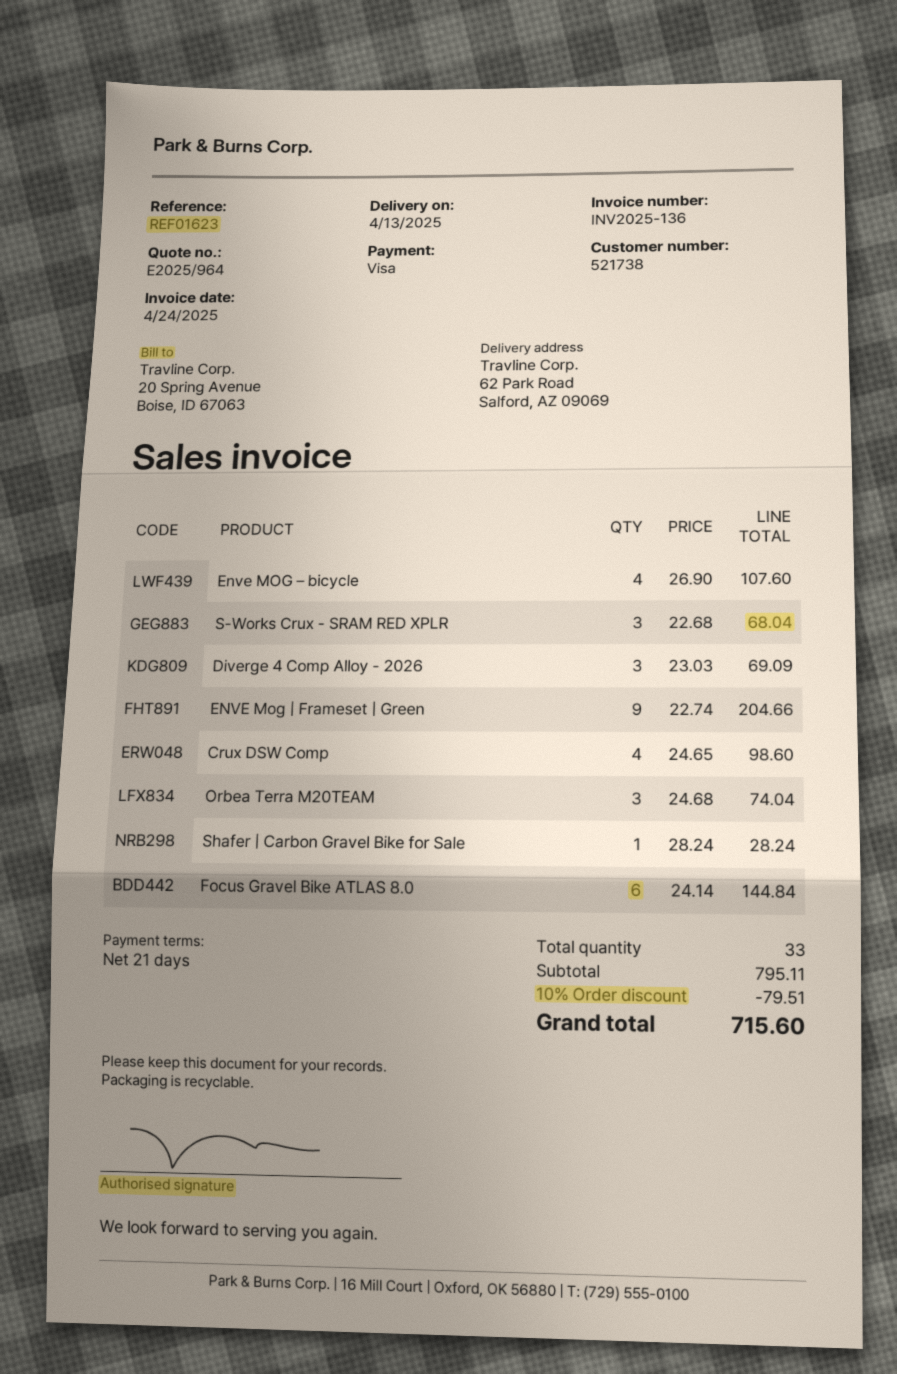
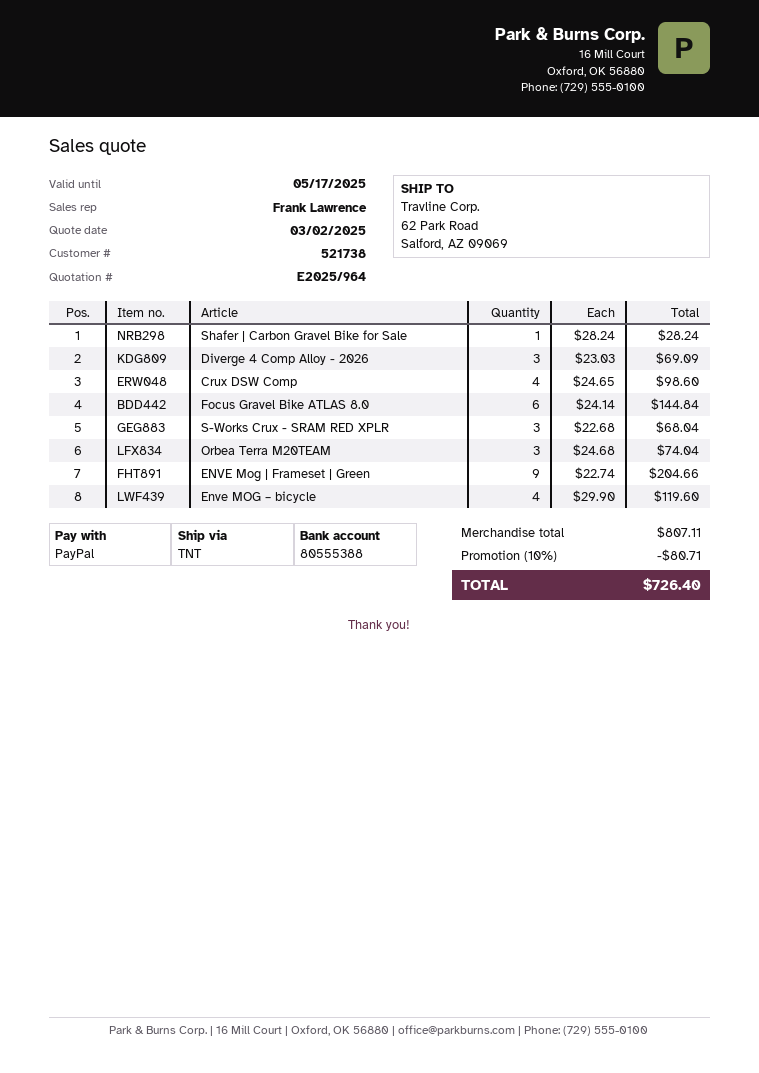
payment method: Visa -> PayPal
Enve MOG – bicycle: 4 x 26.90 = 107.60 -> 4 x 29.90 = 119.60
subtotal: 795.11 -> 807.11
discount: 10% = 79.51 -> 10% = 80.71
total: 715.60 -> 726.40

